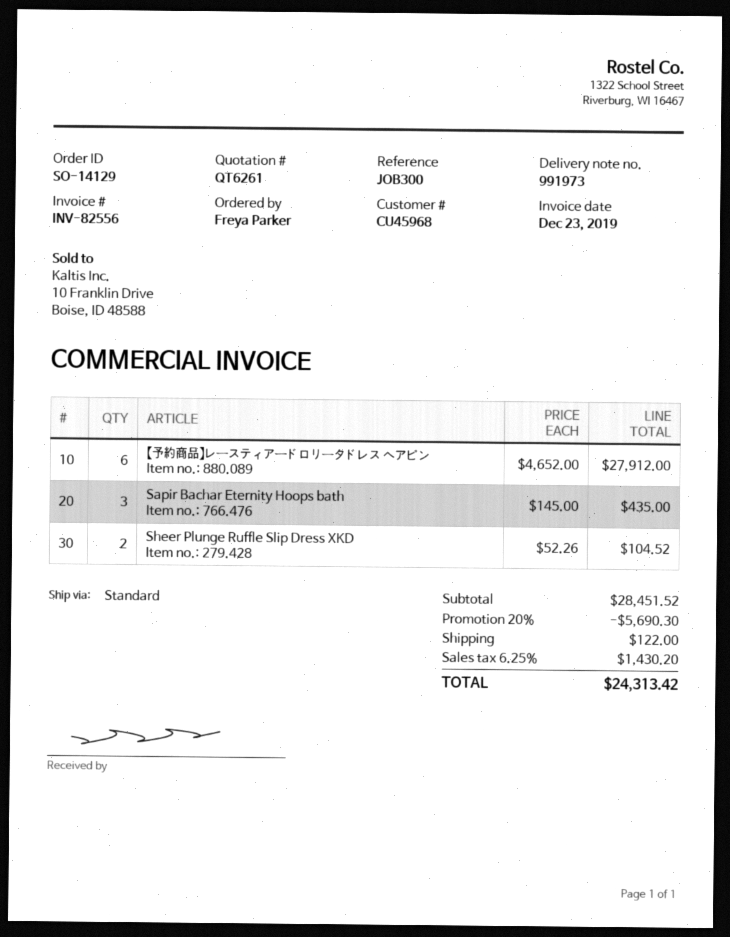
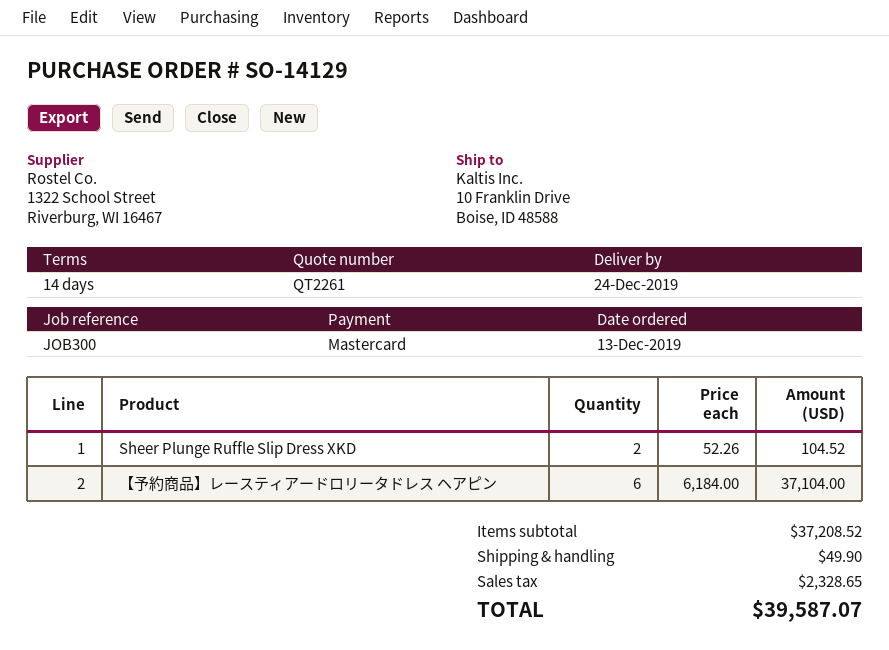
quote number: QT6261 -> QT2261
【予約商品】レースティアードロリータドレス ヘアピン: 6 x 4652.00 = 27912.00 -> 6 x 6184.00 = 37104.00
Sapir Bachar Eternity Hoops bath: 3 x 145.00 = 435.00 -> none
subtotal: 28451.52 -> 37208.52
discount: 20% = 5690.30 -> none
shipping: 122.00 -> 49.90
tax: 1430.20 -> 2328.65
total: 24313.42 -> 39587.07

